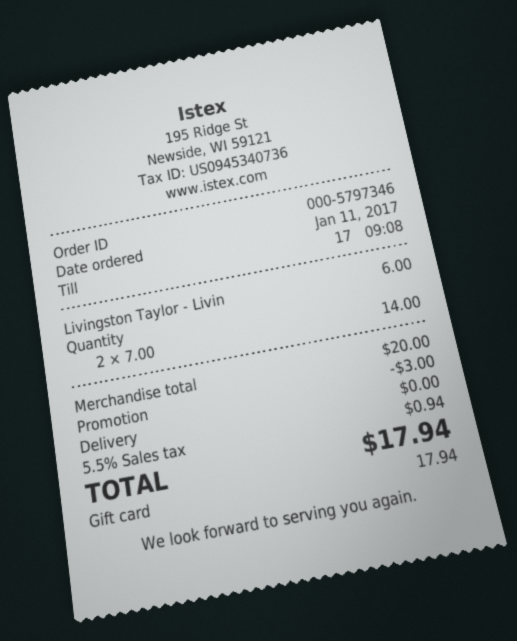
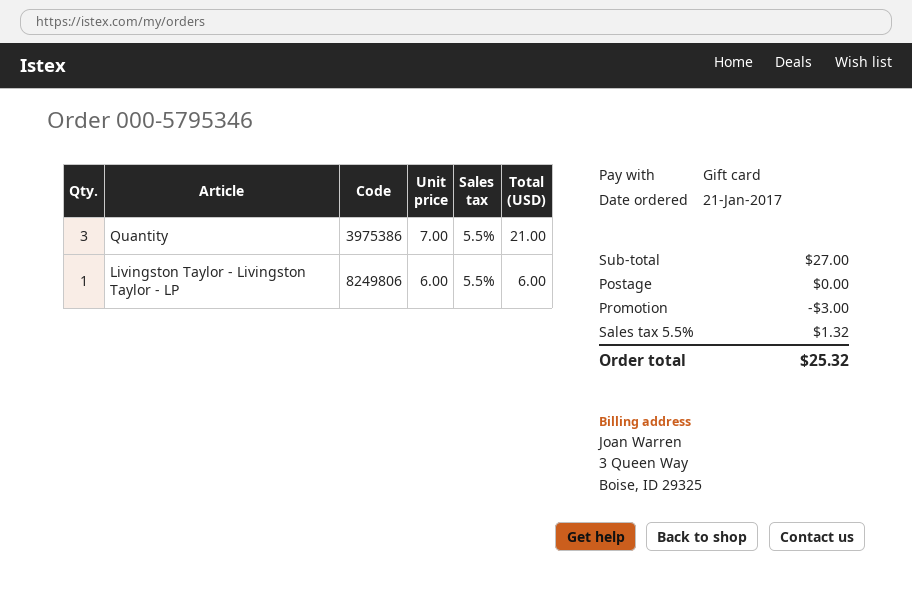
order number: 000-5797346 -> 000-5795346
order date: 2017-01-11 -> 2017-01-21
Quantity: 2 x 7.00 = 14.00 -> 3 x 7.00 = 21.00
subtotal: 20.00 -> 27.00
tax: 5.5% = 0.94 -> 5.5% = 1.32
total: 17.94 -> 25.32

